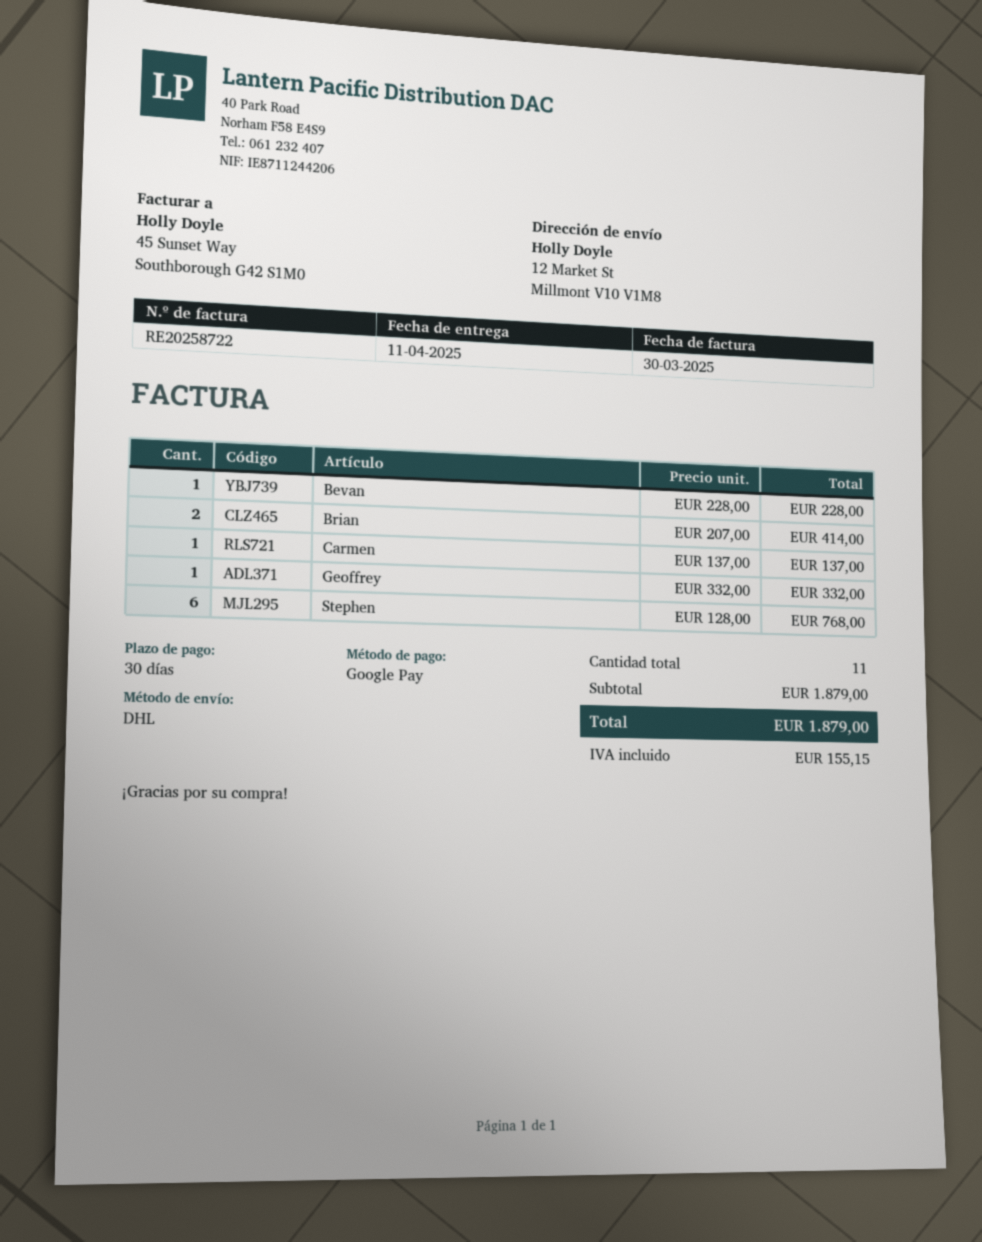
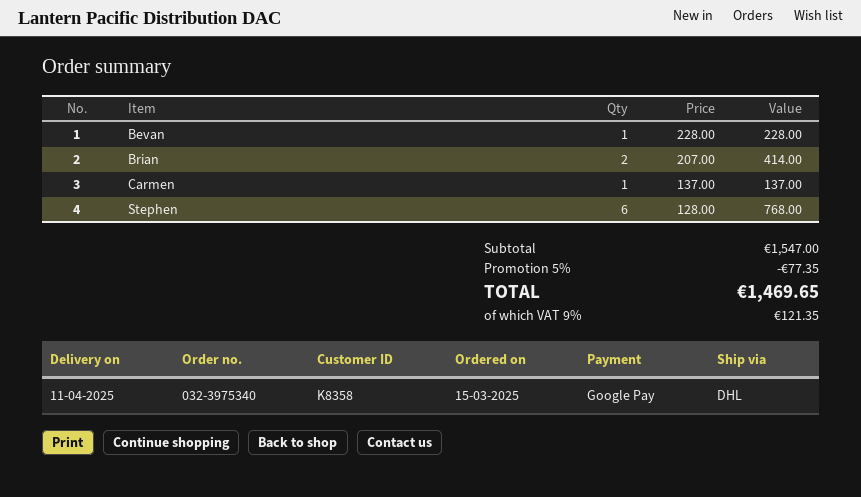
Geoffrey: 1 x 332.00 = 332.00 -> none
subtotal: 1879.00 -> 1547.00
discount: none -> 5% = 77.35
tax: 155.15 -> 121.35
total: 1879.00 -> 1469.65

